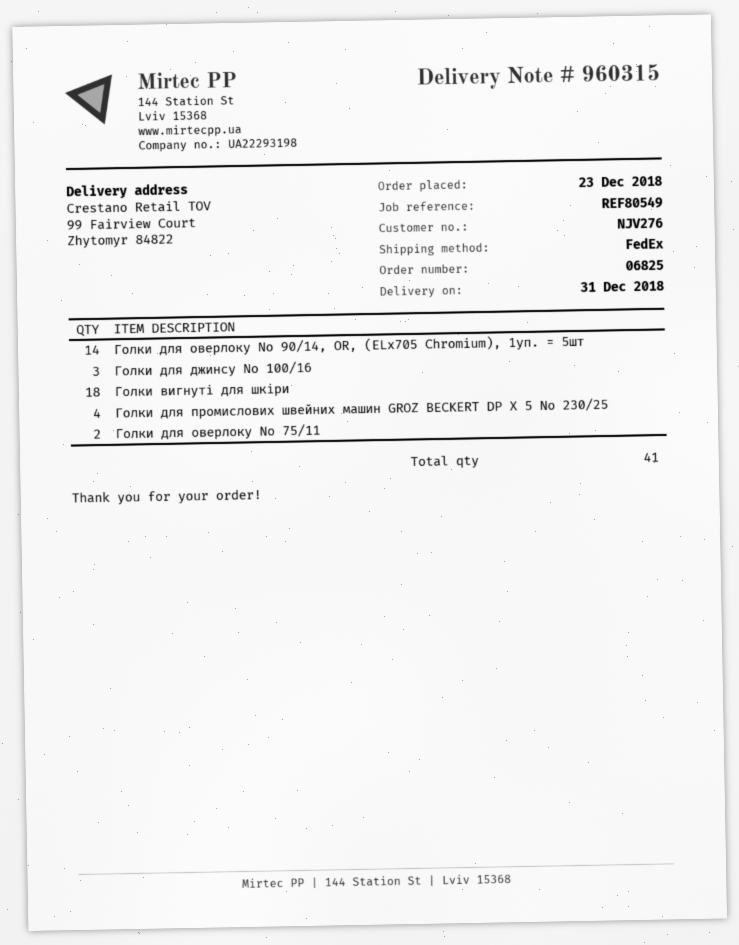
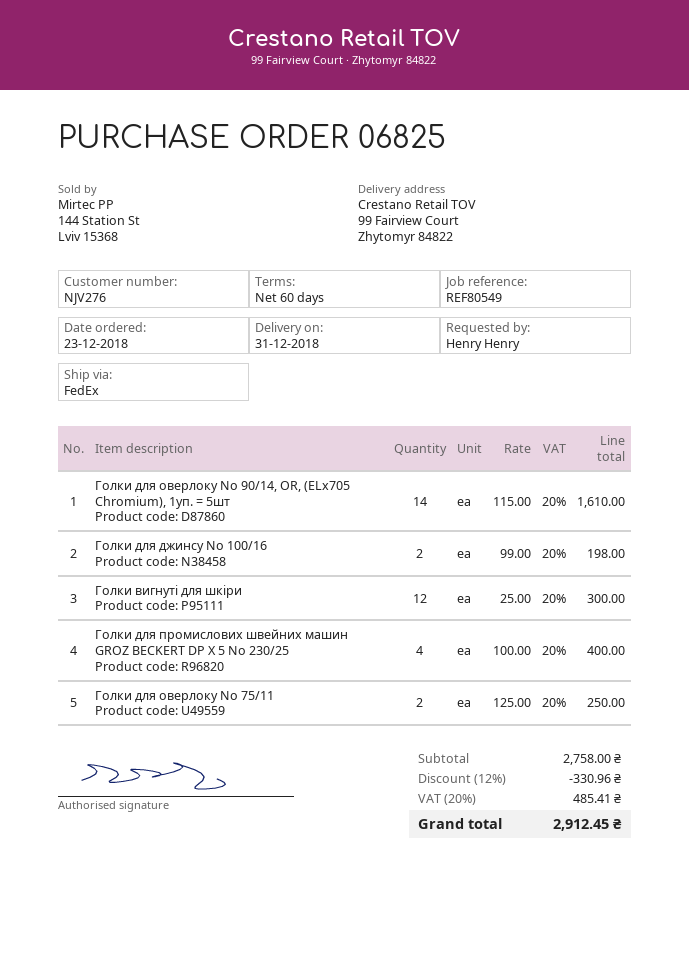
Голки для джинсу No 100/16: 3 -> 2
Голки вигнуті для шкіри: 18 -> 12

